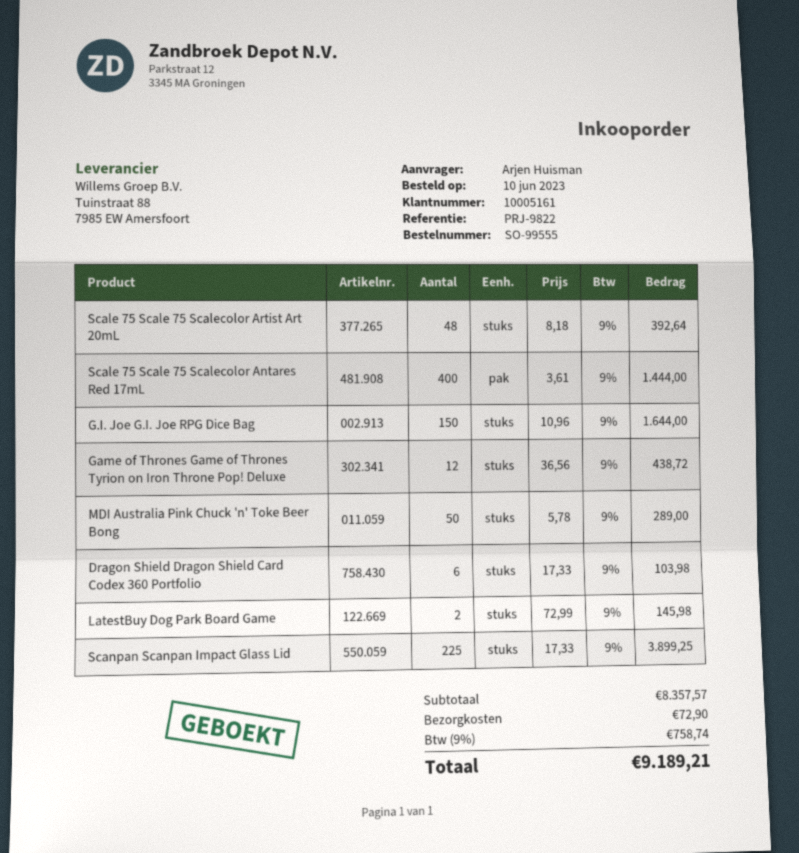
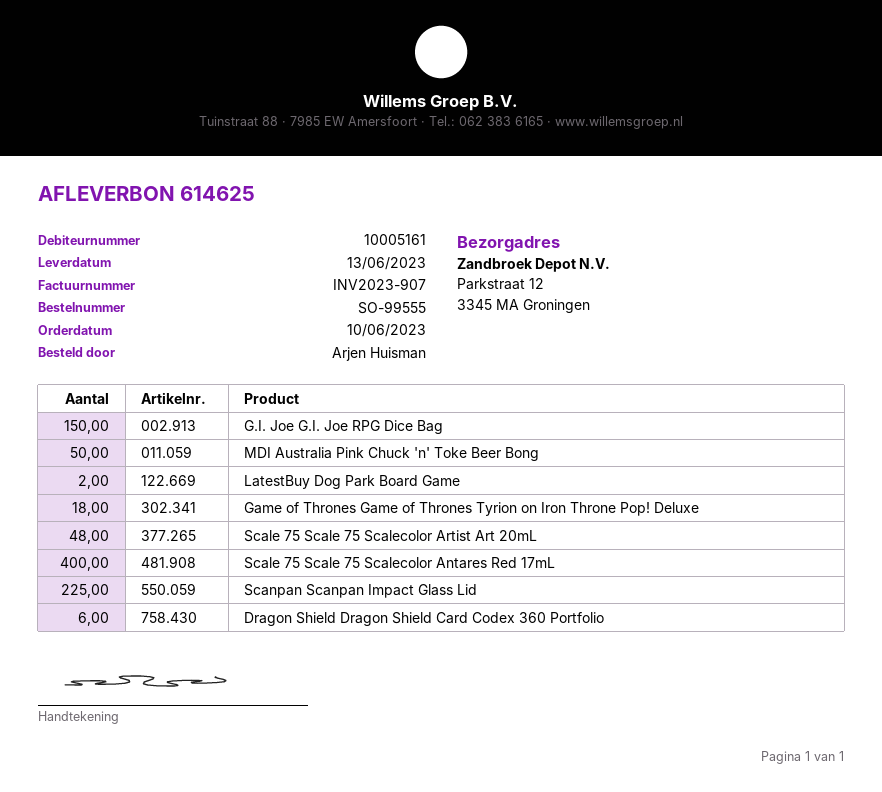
Game of Thrones Game of Thrones Tyrion on Iron Throne Pop! Deluxe: 12 -> 18

